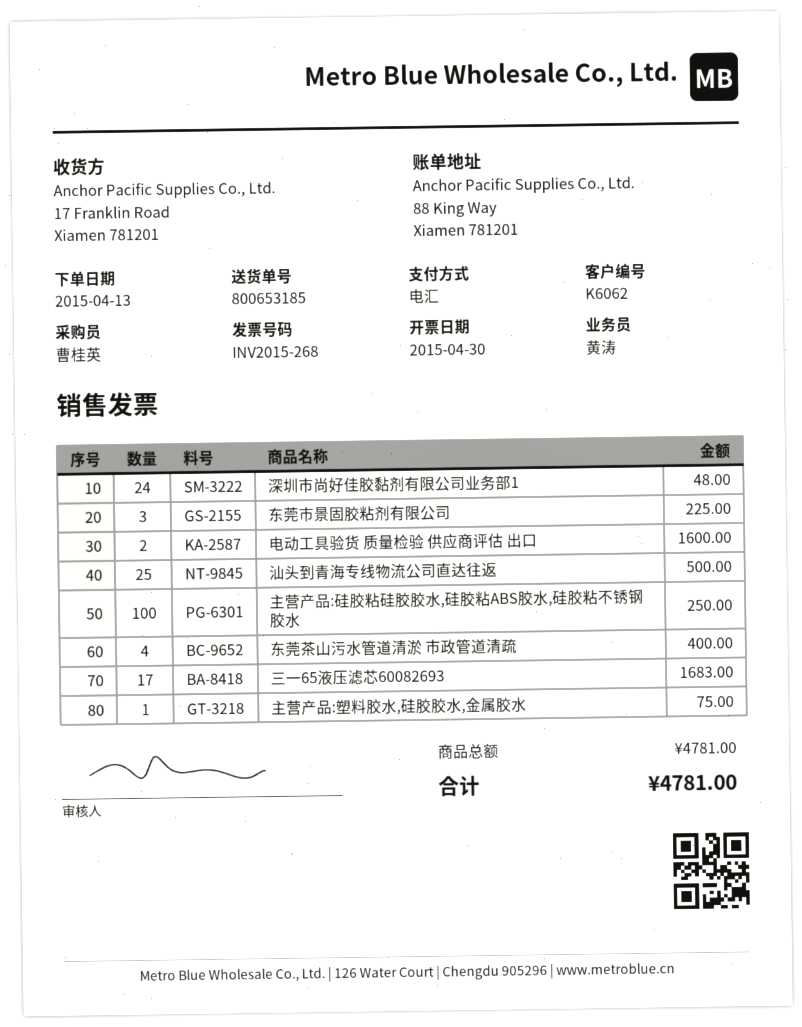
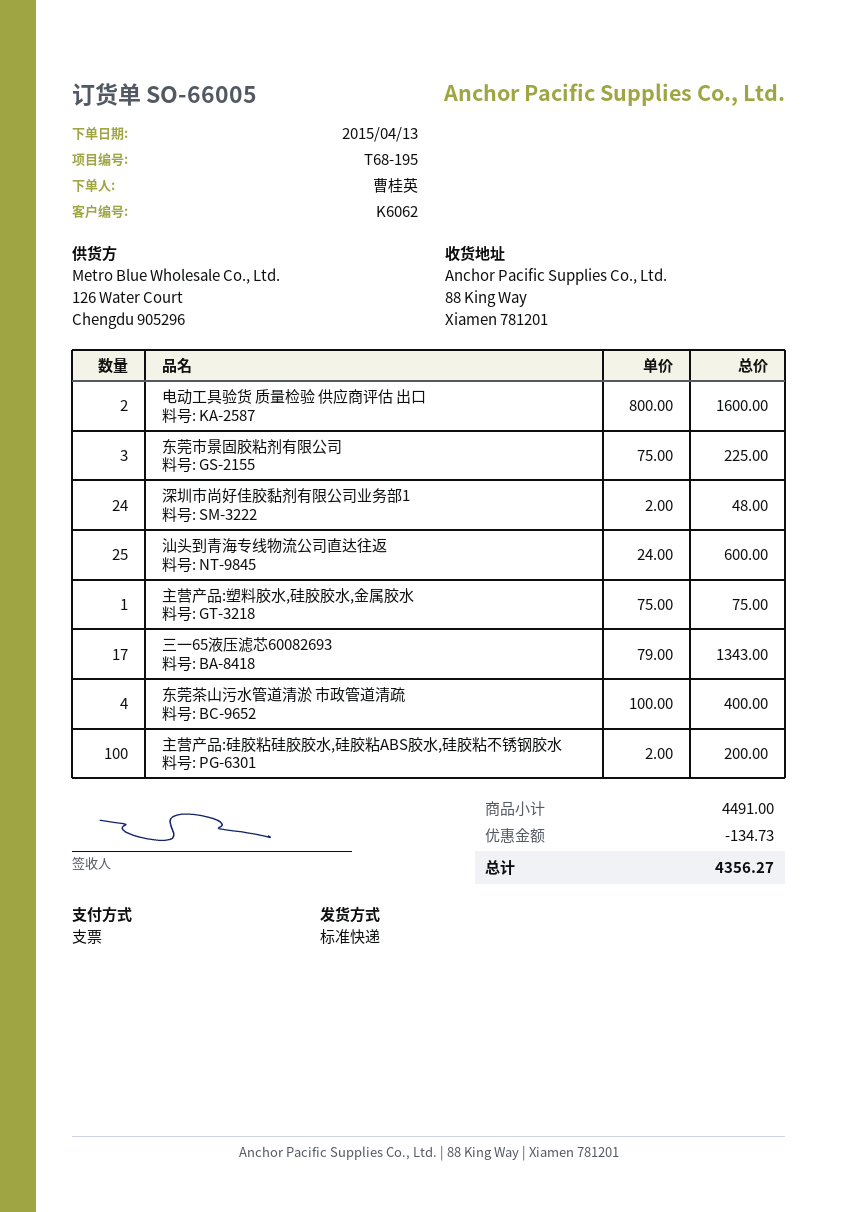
payment method: bank transfer -> cheque
ship to: 17 Franklin Road, Xiamen 781201 -> 88 King Way, Xiamen 781201
汕头到青海专线物流公司直达往返: 25 for 500.00 -> 25 for 600.00
主营产品:硅胶粘硅胶胶水,硅胶粘ABS胶水,硅胶粘不锈钢胶水: 100 for 250.00 -> 100 for 200.00
三一65液压滤芯60082693: 17 for 1683.00 -> 17 for 1343.00
subtotal: 4781.00 -> 4491.00
discount: none -> 134.73
total: 4781.00 -> 4356.27

